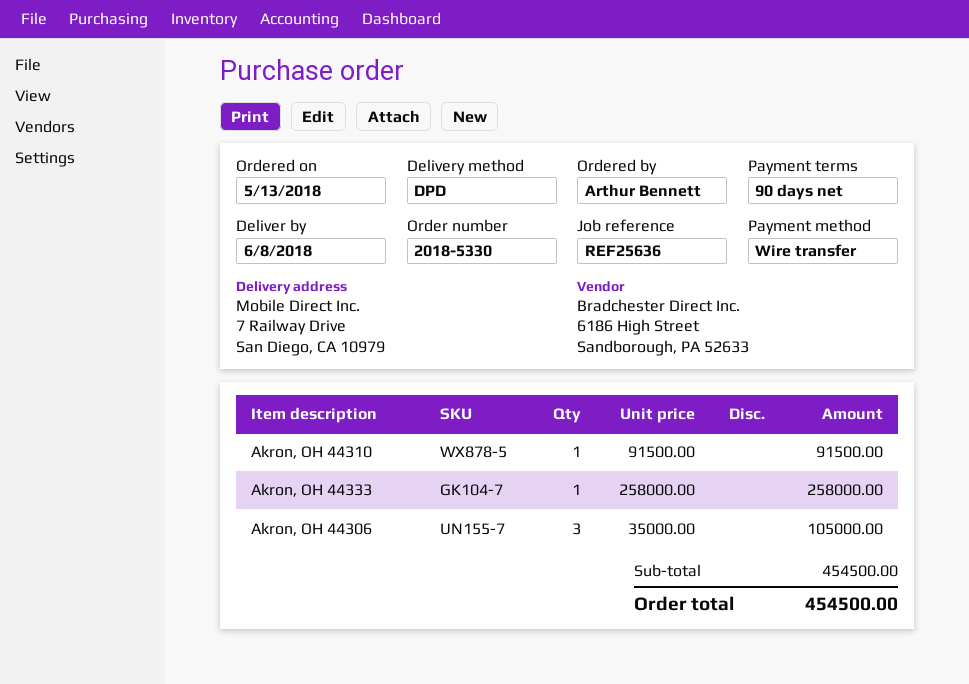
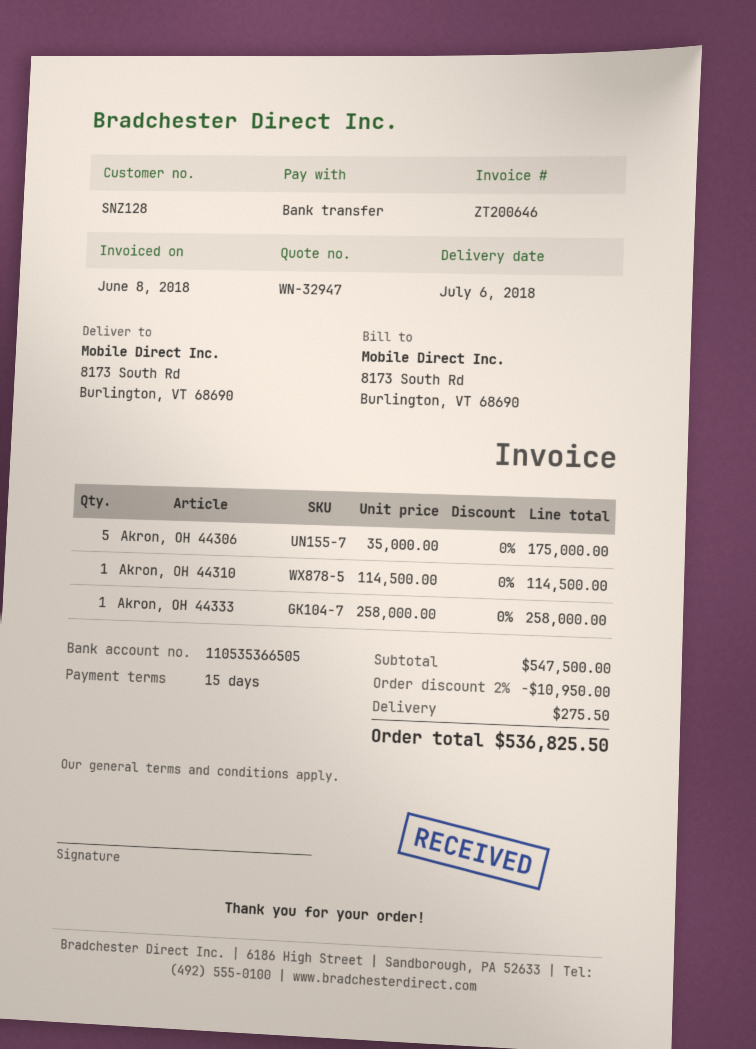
delivery date: 2018-06-08 -> 2018-07-06
payment terms: 90 days -> 15 days
ship to: 7 Railway Drive, San Diego, CA 10979 -> 8173 South Rd, Burlington, VT 68690
Akron, OH 44310: 1 x 91500.00 = 91500.00 -> 1 x 114500.00 = 114500.00
Akron, OH 44306: 3 x 35000.00 = 105000.00 -> 5 x 35000.00 = 175000.00
subtotal: 454500.00 -> 547500.00
discount: none -> 2% = 10950.00
shipping: none -> 275.50
total: 454500.00 -> 536825.50

